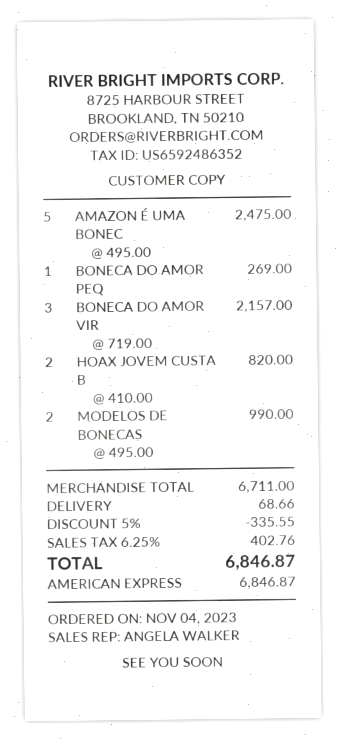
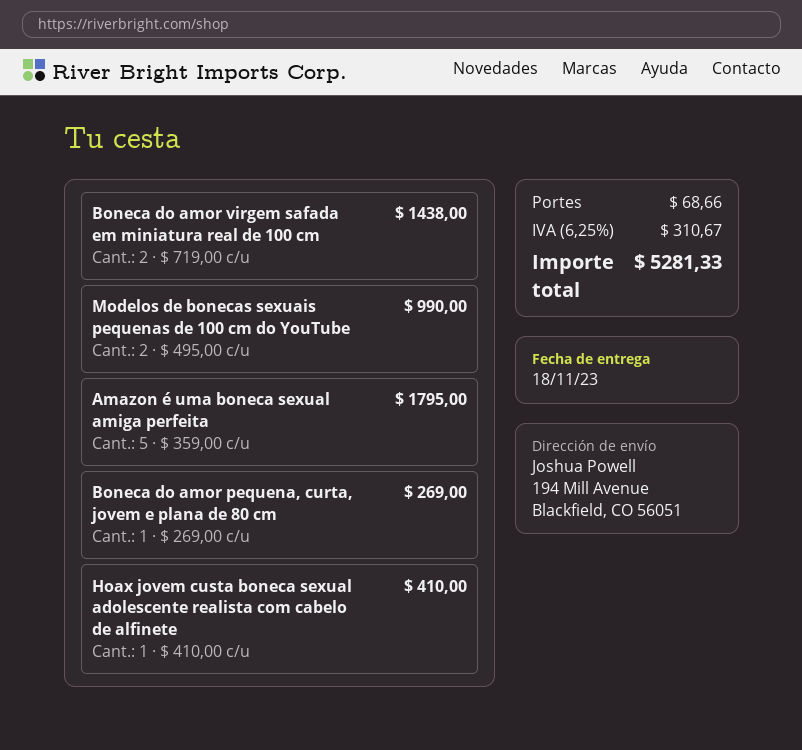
AMAZON É UMA BONEC: 5 x 495.00 = 2475.00 -> 5 x 359.00 = 1795.00
BONECA DO AMOR VIR: 3 x 719.00 = 2157.00 -> 2 x 719.00 = 1438.00
HOAX JOVEM CUSTA B: 2 x 410.00 = 820.00 -> 1 x 410.00 = 410.00
discount: 5% = 335.55 -> none
tax: 6.25% = 402.76 -> 6.25% = 310.67
total: 6846.87 -> 5281.33

